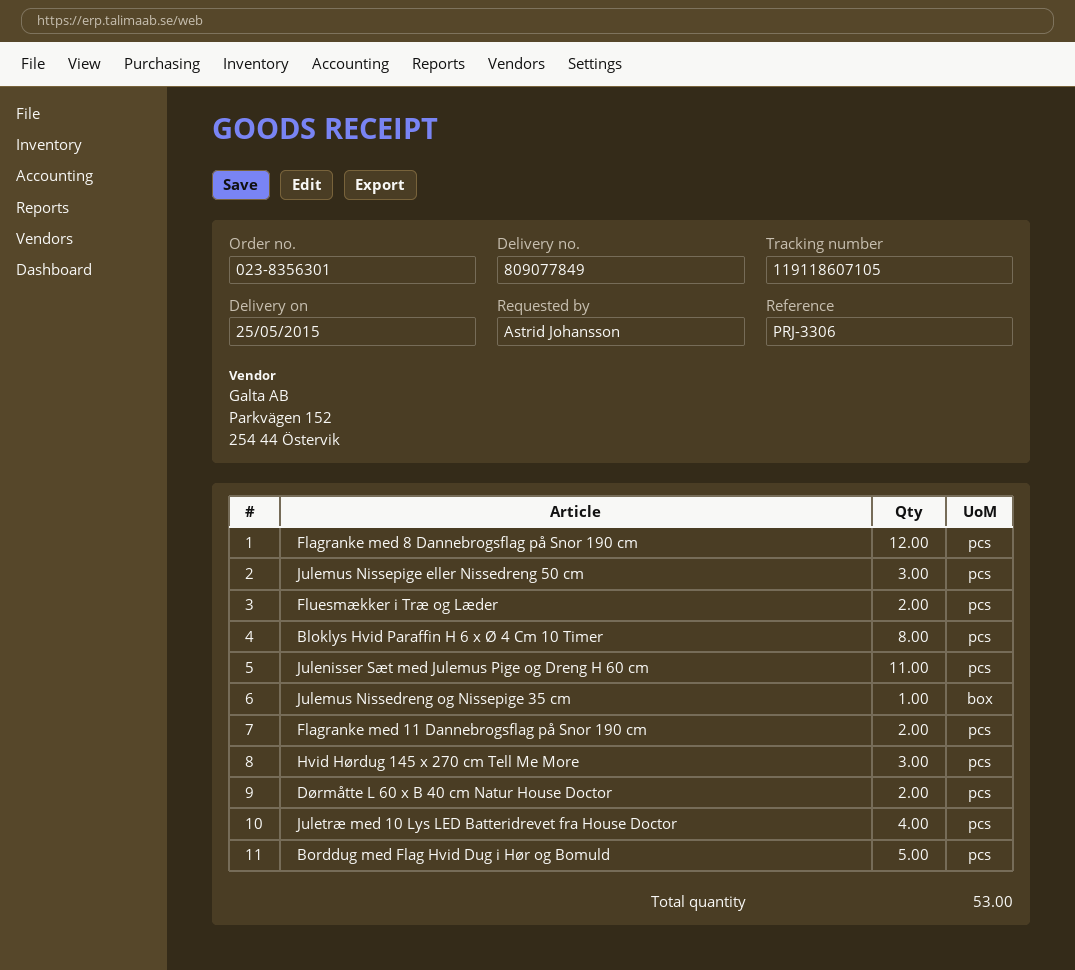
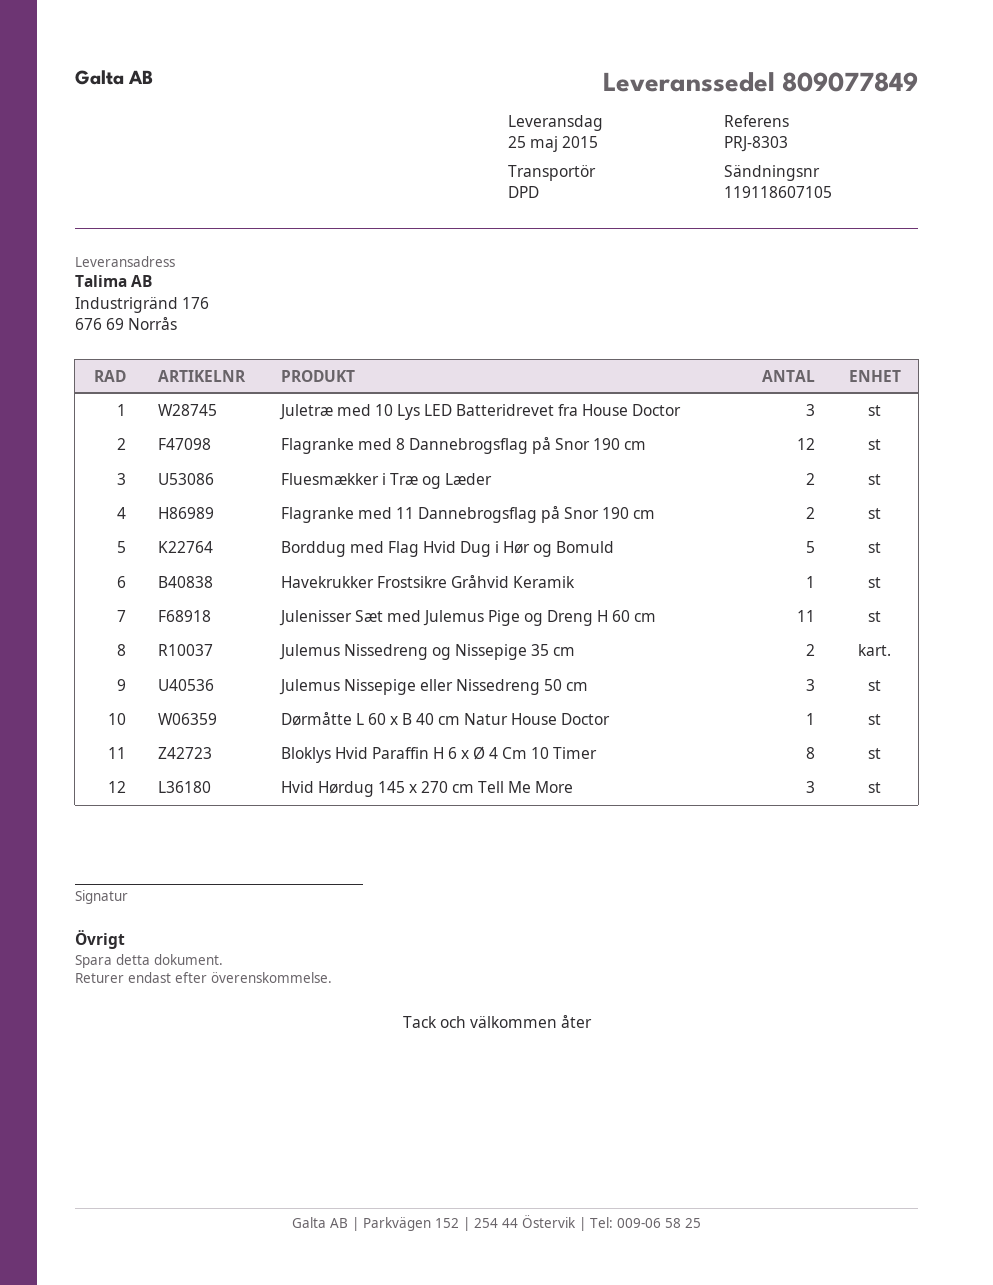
reference: PRJ-3306 -> PRJ-8303
Julemus Nissedreng og Nissepige 35 cm: 1 -> 2
Dørmåtte L 60 x B 40 cm Natur House Doctor: 2 -> 1
Juletræ med 10 Lys LED Batteridrevet fra House Doctor: 4 -> 3
Havekrukker Frostsikre Gråhvid Keramik: none -> 1

